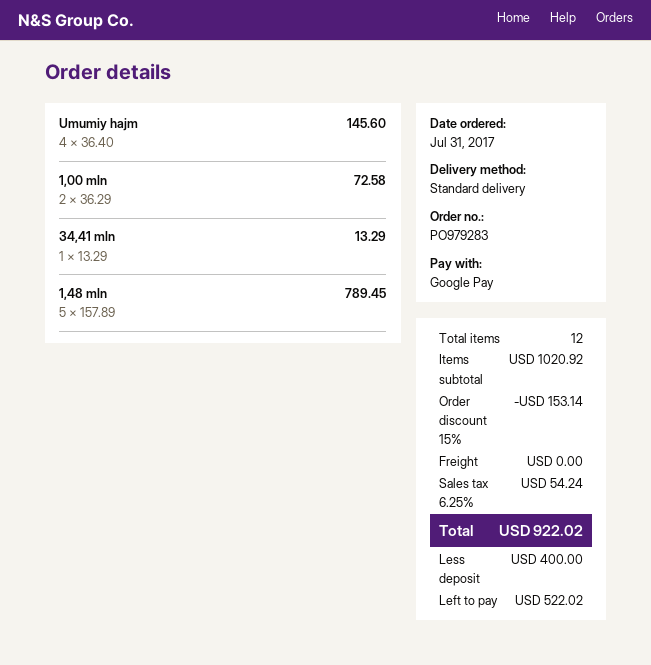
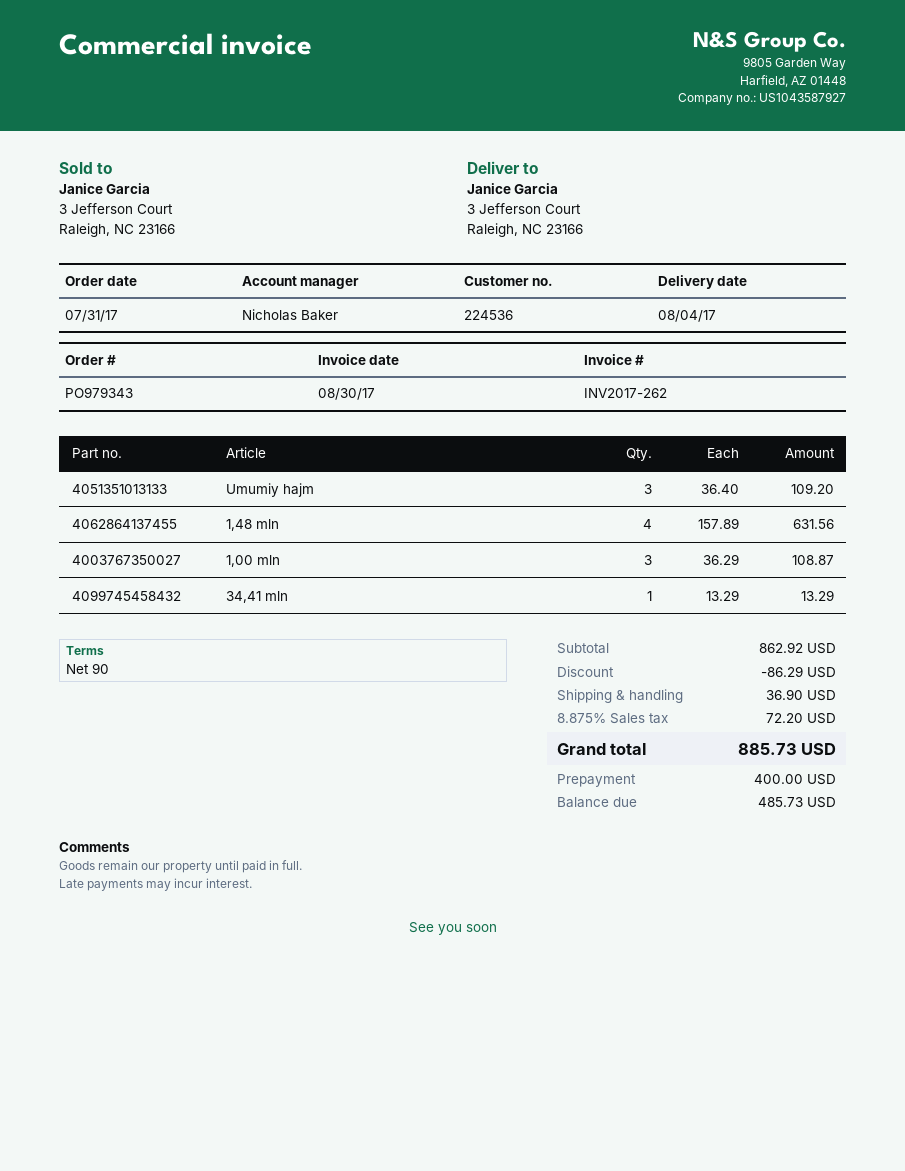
order number: PO979283 -> PO979343
Umumiy hajm: 4 x 36.40 = 145.60 -> 3 x 36.40 = 109.20
1,00 mln: 2 x 36.29 = 72.58 -> 3 x 36.29 = 108.87
1,48 mln: 5 x 157.89 = 789.45 -> 4 x 157.89 = 631.56
subtotal: 1020.92 -> 862.92
discount: 153.14 -> 86.29
shipping: 0.00 -> 36.90
tax: 6.25% = 54.24 -> 8.875% = 72.20
total: 922.02 -> 885.73
balance: 522.02 -> 485.73

